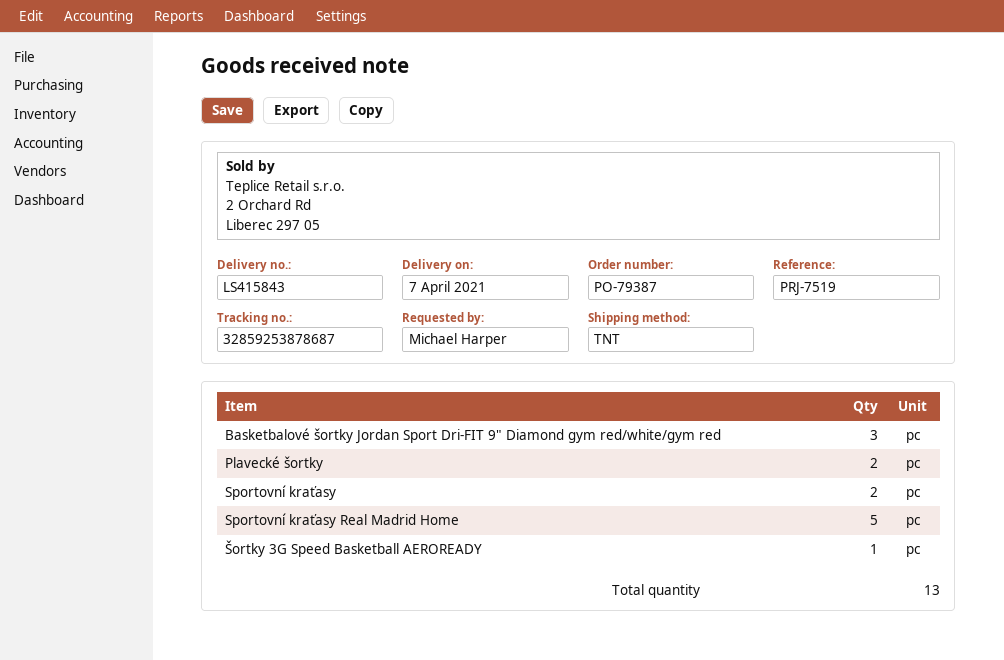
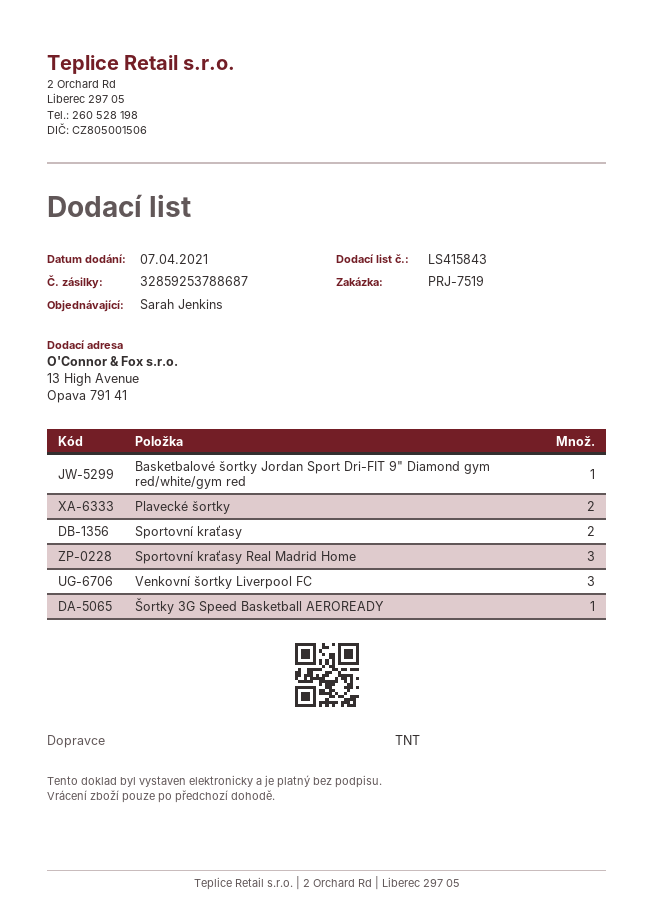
ordered by: Michael Harper -> Sarah Jenkins
tracking number: 32859253878687 -> 32859253788687
Basketbalové šortky Jordan Sport Dri-FIT 9" Diamond gym red/white/gym red: 3 -> 1
Sportovní kraťasy Real Madrid Home: 5 -> 3
Venkovní šortky Liverpool FC: none -> 3

